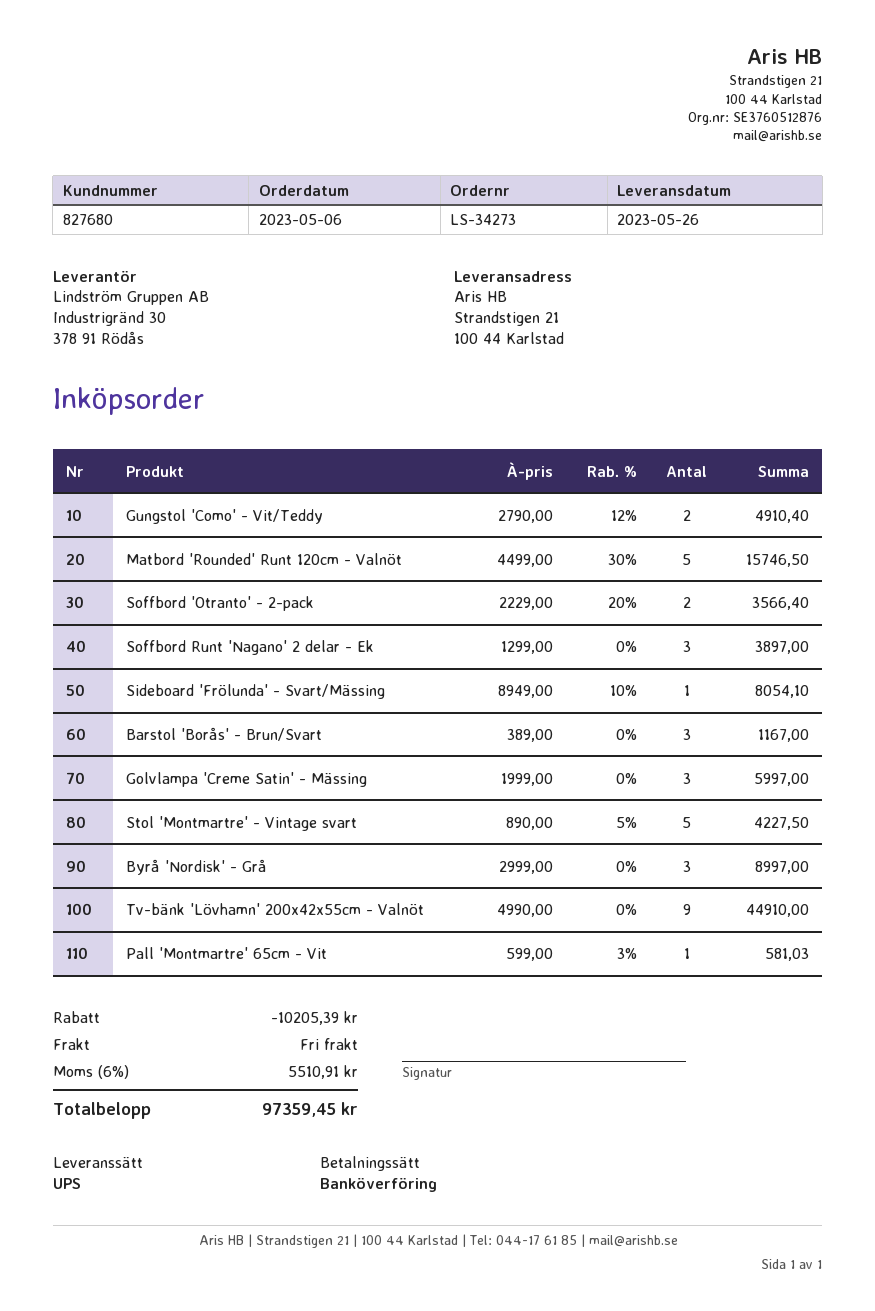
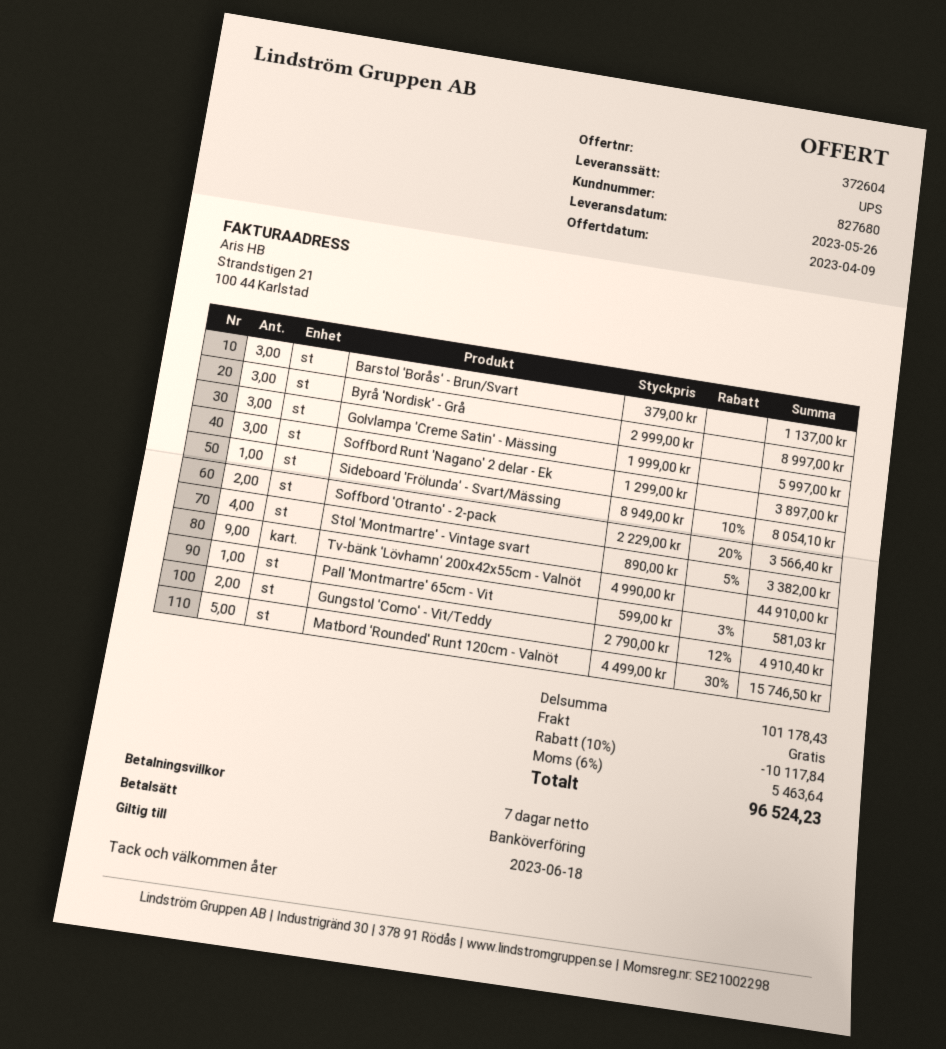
Barstol 'Borås' - Brun/Svart: 3 x 389.00 = 1167.00 -> 3 x 379.00 = 1137.00
Stol 'Montmartre' - Vintage svart: 5 x 890.00 - 5% = 4227.50 -> 4 x 890.00 - 5% = 3382.00
discount: 10205.39 -> 10117.84
tax: 6% = 5510.91 -> 6% = 5463.64
total: 97359.45 -> 96524.23

